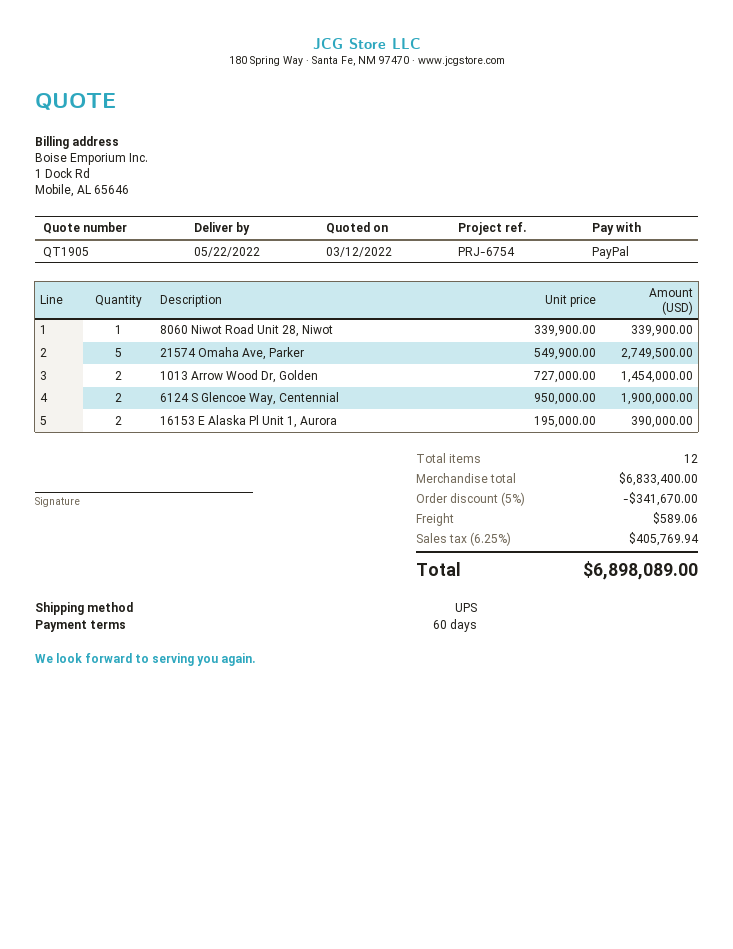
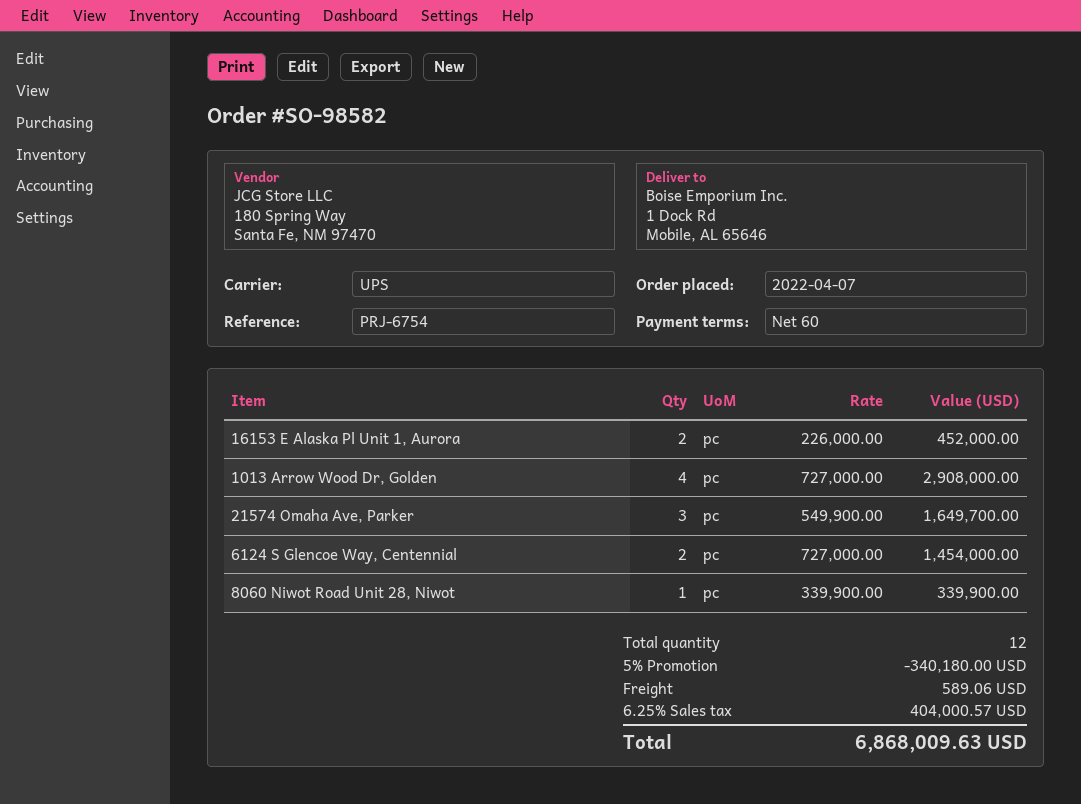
21574 Omaha Ave, Parker: 5 x 549900.00 = 2749500.00 -> 3 x 549900.00 = 1649700.00
1013 Arrow Wood Dr, Golden: 2 x 727000.00 = 1454000.00 -> 4 x 727000.00 = 2908000.00
6124 S Glencoe Way, Centennial: 2 x 950000.00 = 1900000.00 -> 2 x 727000.00 = 1454000.00
16153 E Alaska Pl Unit 1, Aurora: 2 x 195000.00 = 390000.00 -> 2 x 226000.00 = 452000.00
discount: 5% = 341670.00 -> 5% = 340180.00
tax: 6.25% = 405769.94 -> 6.25% = 404000.57
total: 6898089.00 -> 6868009.63

